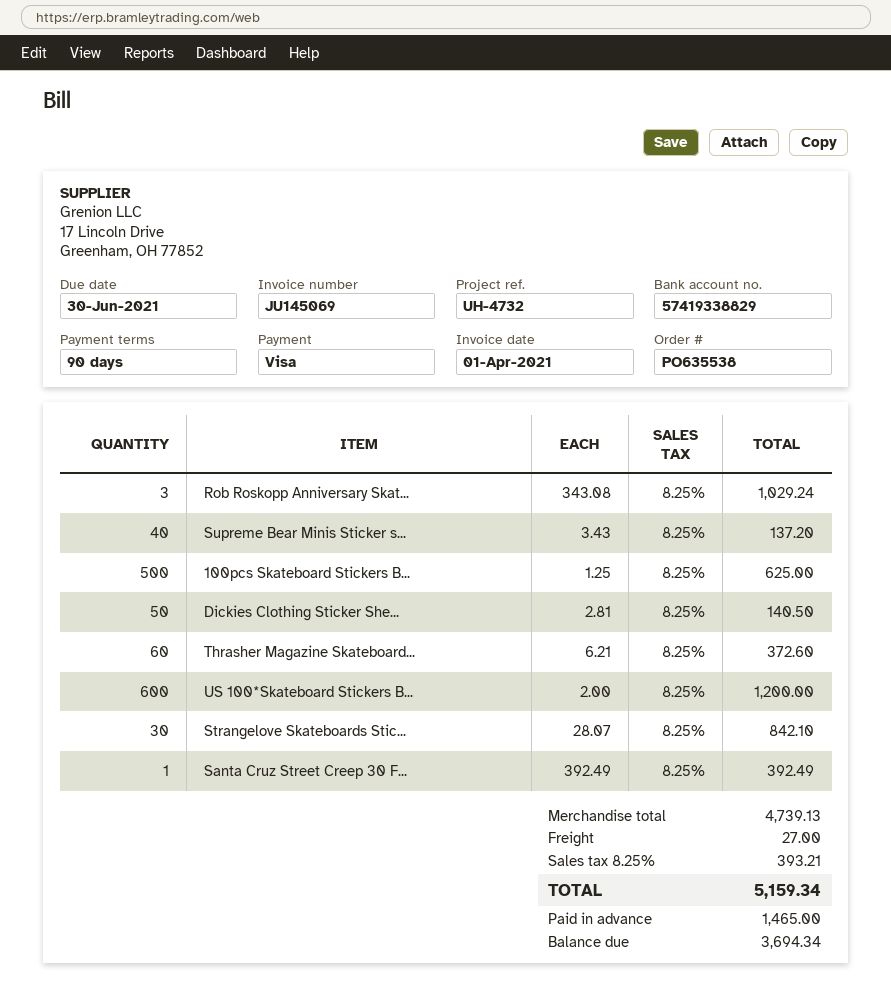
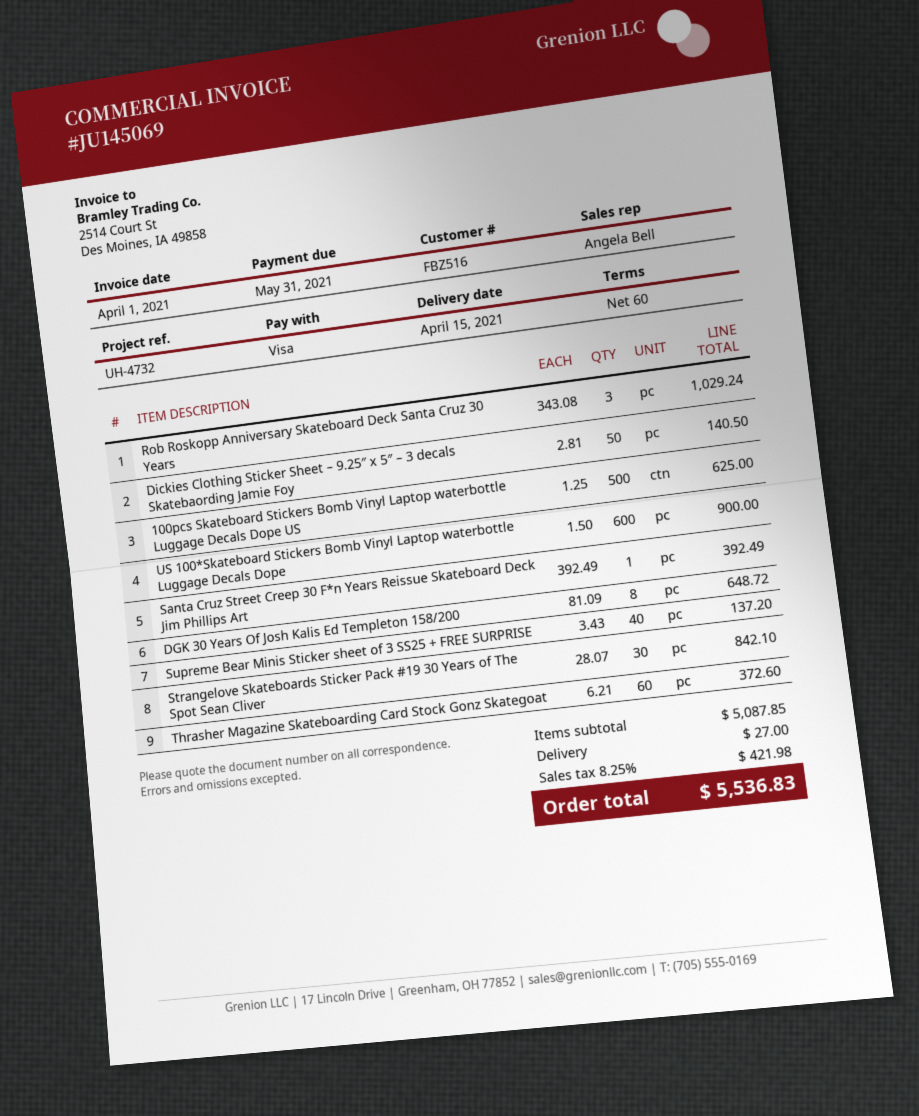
payment terms: 90 days -> 60 days
due date: 2021-06-30 -> 2021-05-31
US 100*Skateboard Stickers B...: 600 x 2.00 = 1200.00 -> 600 x 1.50 = 900.00
DGK 30 Years Of Josh Kalis Ed Templeton 158/200: none -> 8 x 81.09 = 648.72
subtotal: 4739.13 -> 5087.85
tax: 8.25% = 393.21 -> 8.25% = 421.98
total: 5159.34 -> 5536.83

